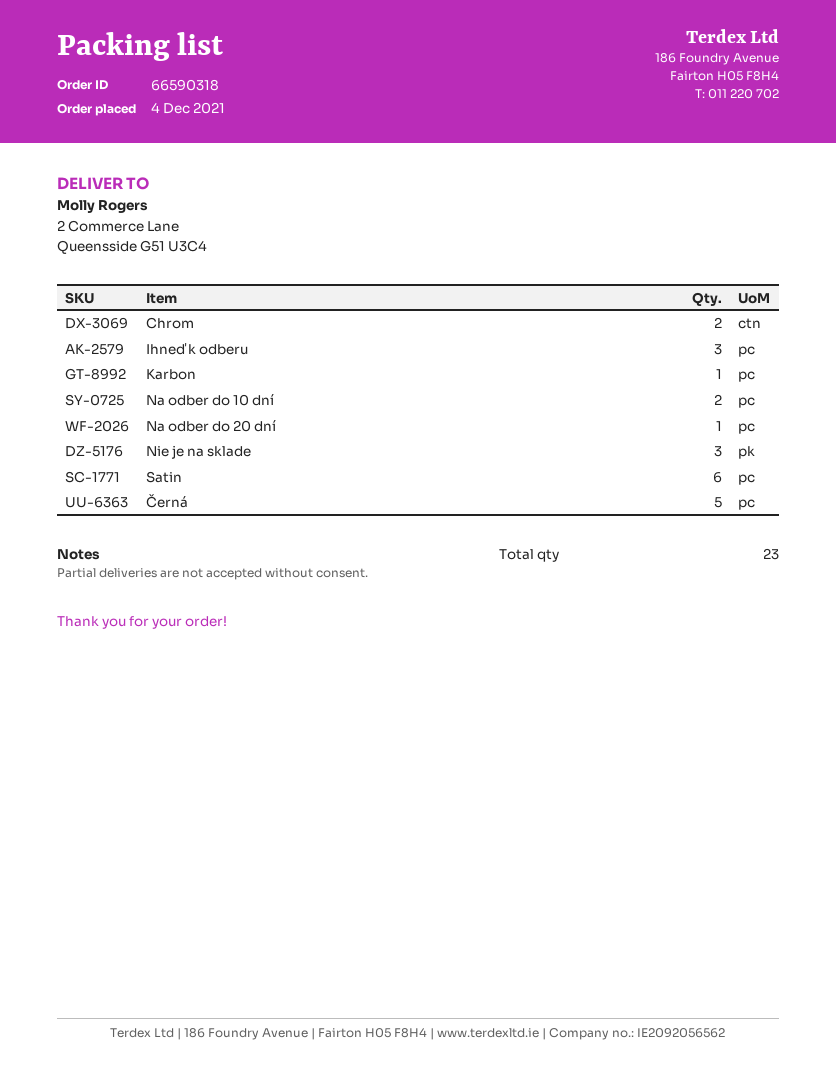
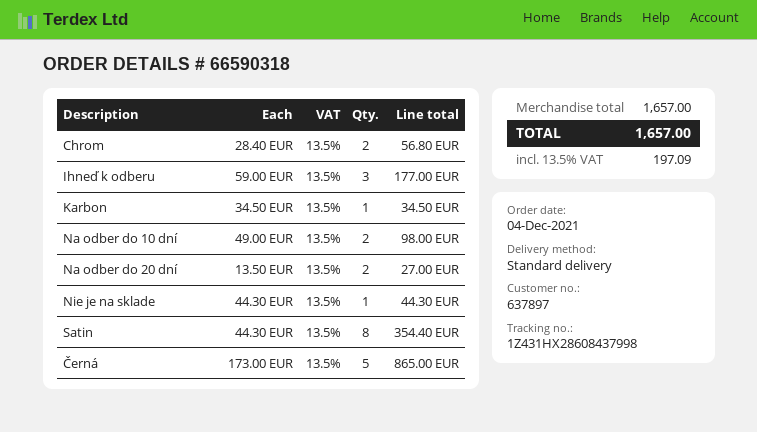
Na odber do 20 dní: 1 -> 2
Nie je na sklade: 3 -> 1
Satin: 6 -> 8

